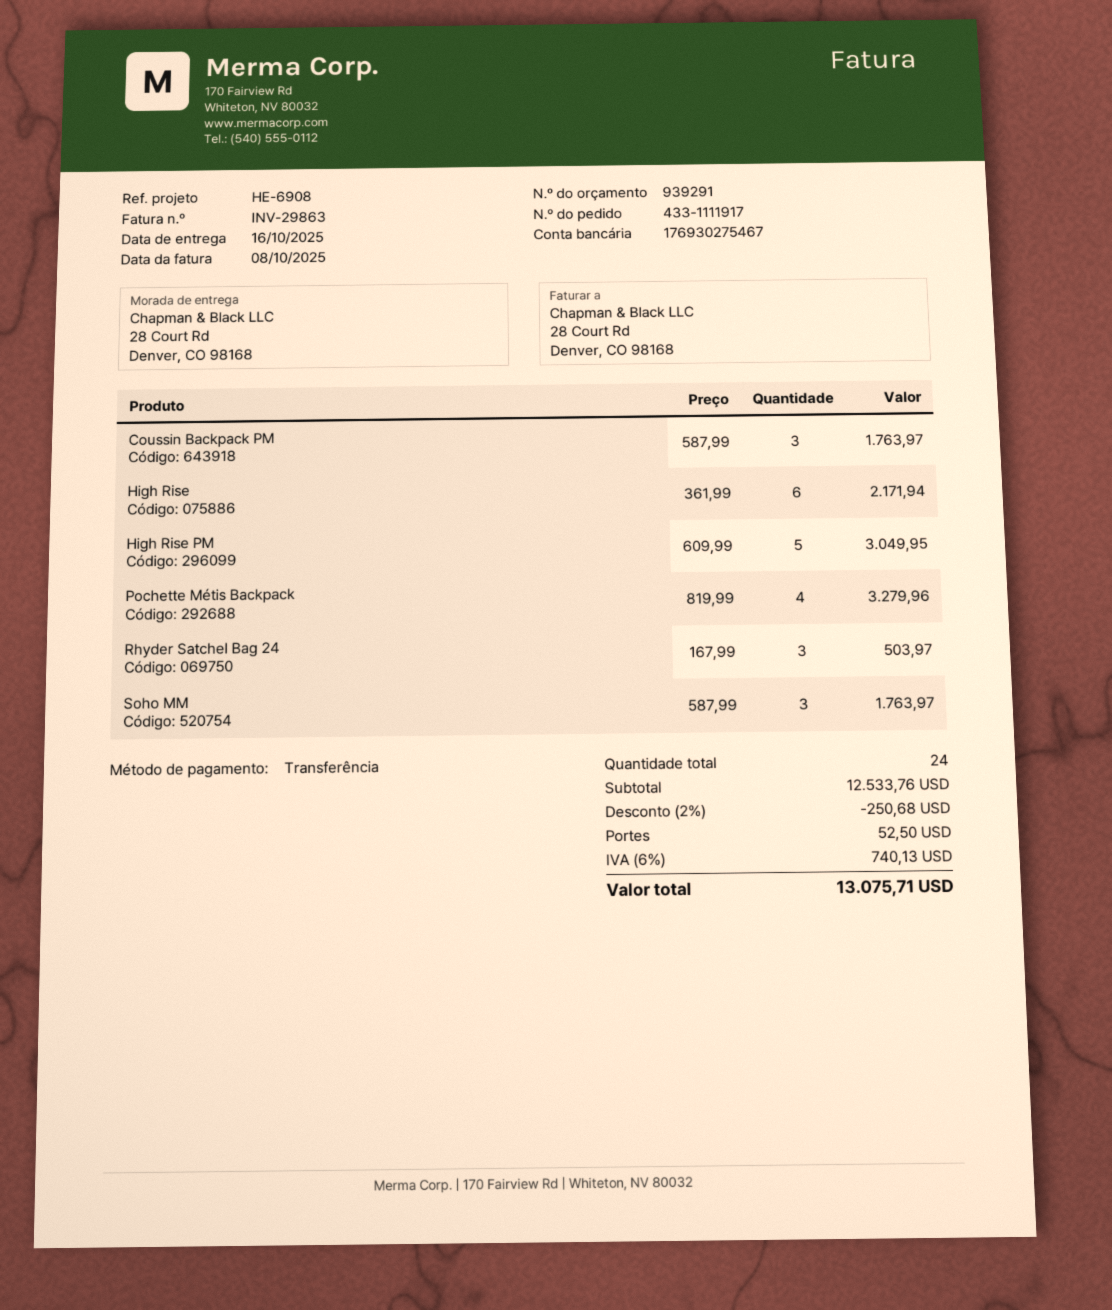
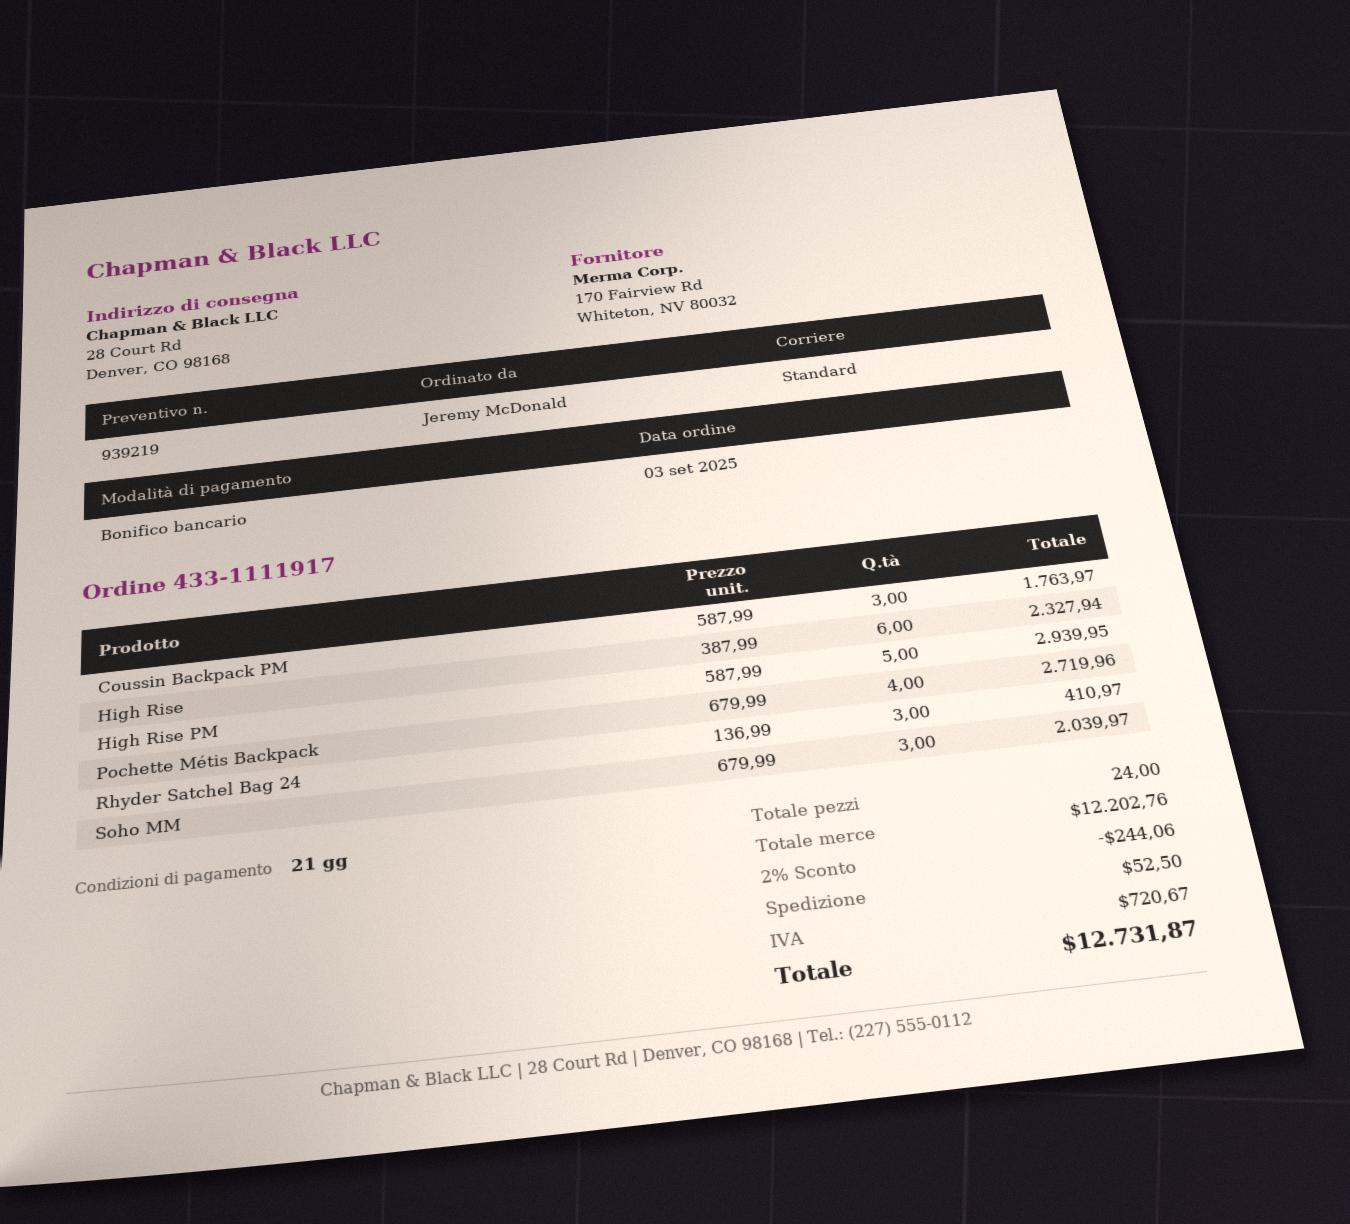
quote number: 939291 -> 939219
High Rise: 6 x 361.99 = 2171.94 -> 6 x 387.99 = 2327.94
High Rise PM: 5 x 609.99 = 3049.95 -> 5 x 587.99 = 2939.95
Pochette Métis Backpack: 4 x 819.99 = 3279.96 -> 4 x 679.99 = 2719.96
Rhyder Satchel Bag 24: 3 x 167.99 = 503.97 -> 3 x 136.99 = 410.97
Soho MM: 3 x 587.99 = 1763.97 -> 3 x 679.99 = 2039.97
subtotal: 12533.76 -> 12202.76
discount: 2% = 250.68 -> 2% = 244.06
tax: 740.13 -> 720.67
total: 13075.71 -> 12731.87

